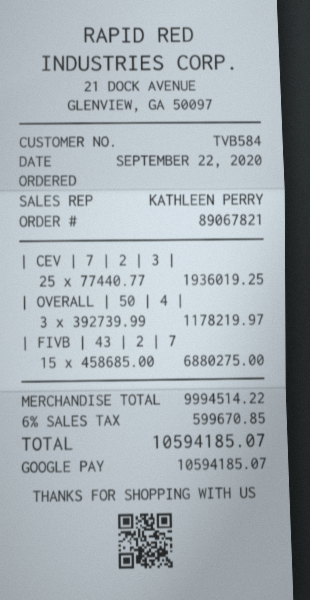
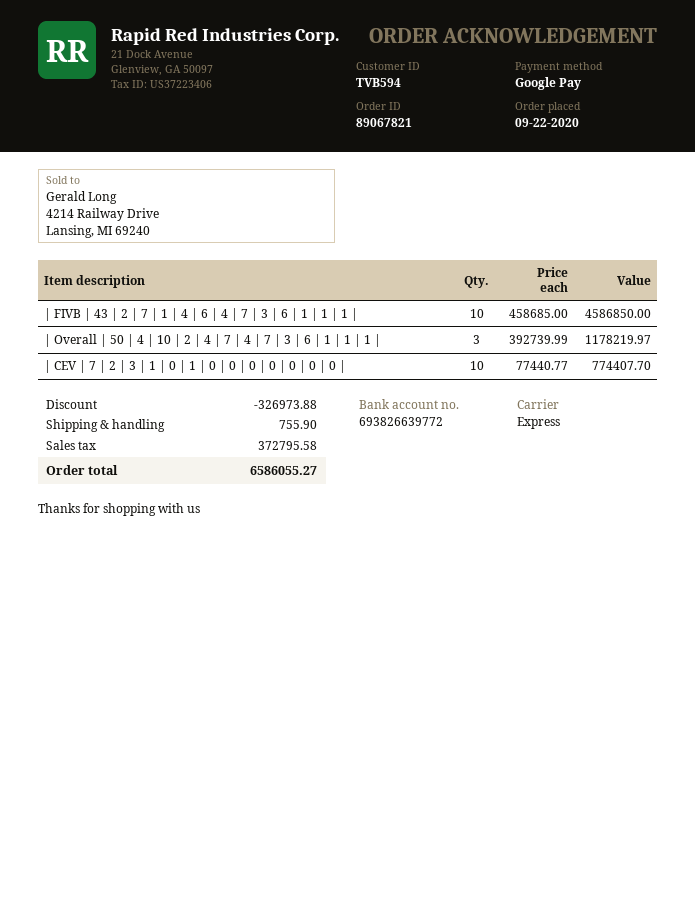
customer number: TVB584 -> TVB594
| CEV | 7 | 2 | 3 |: 25 x 77440.77 = 1936019.25 -> 10 x 77440.77 = 774407.70
| FIVB | 43 | 2 | 7: 15 x 458685.00 = 6880275.00 -> 10 x 458685.00 = 4586850.00
discount: none -> 326973.88
shipping: none -> 755.90
tax: 599670.85 -> 372795.58
total: 10594185.07 -> 6586055.27

